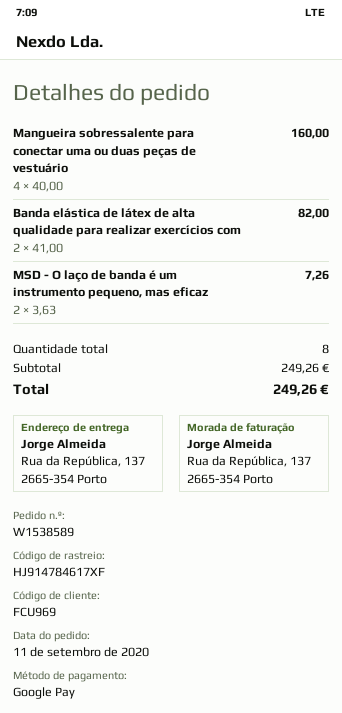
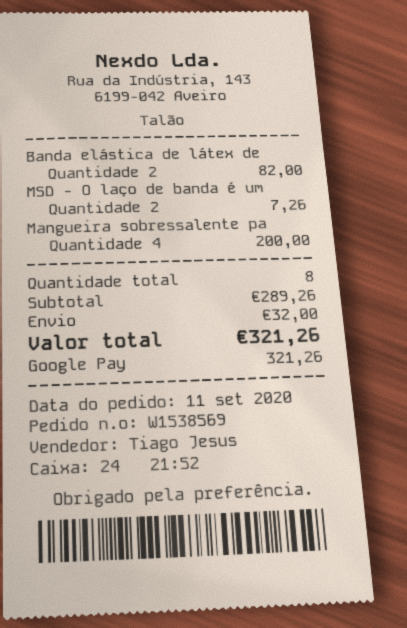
order number: W1538589 -> W1538569
Mangueira sobressalente para conectar uma ou duas peças de vestuário: 4 for 160.00 -> 4 for 200.00
subtotal: 249.26 -> 289.26
shipping: none -> 32.00
total: 249.26 -> 321.26

